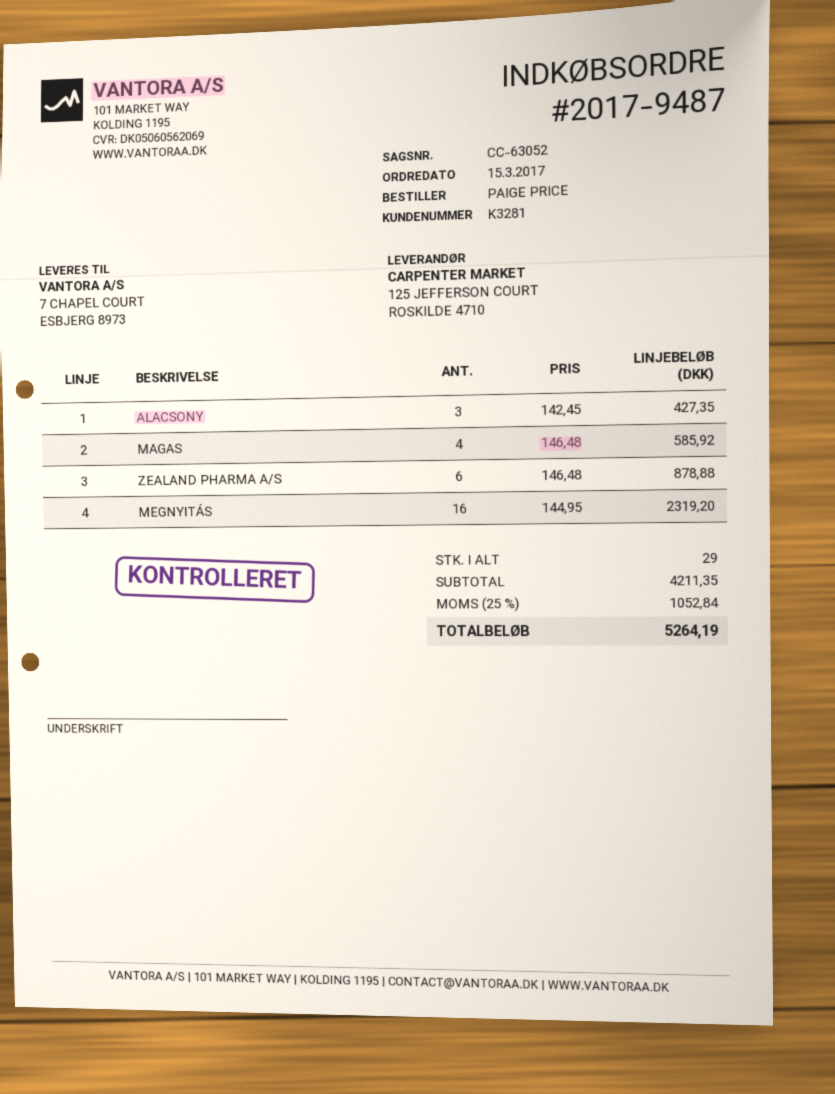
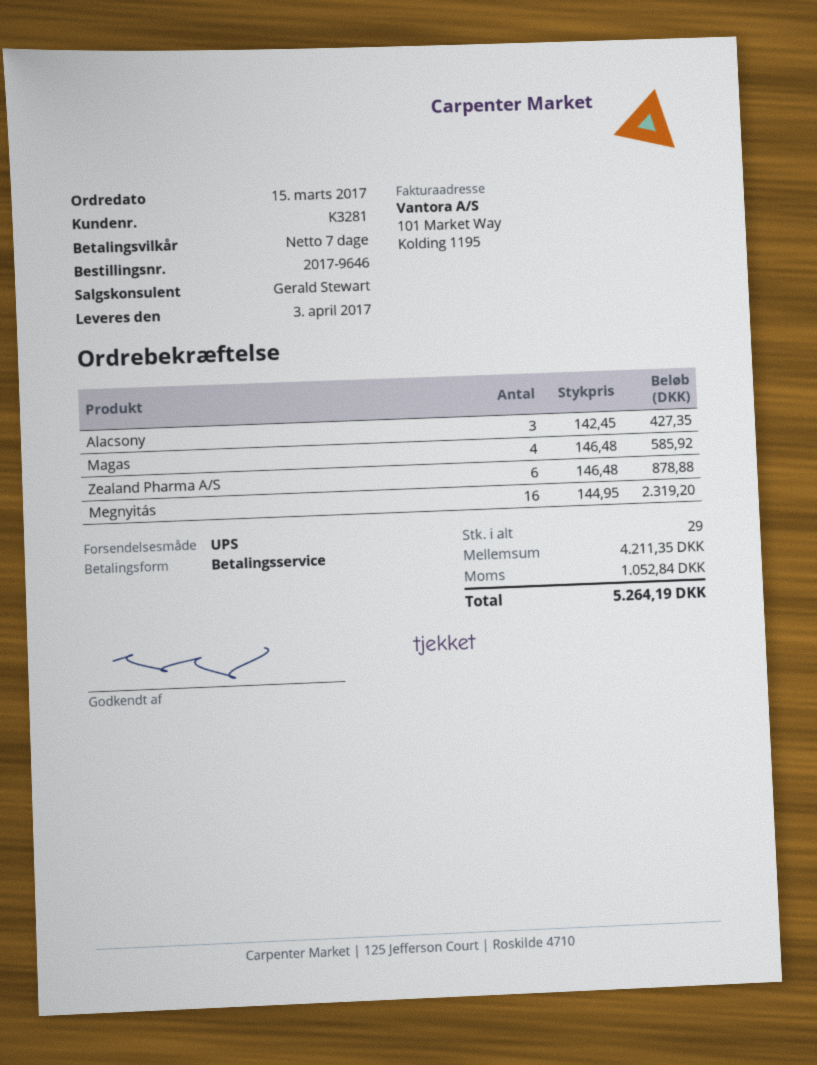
order number: 2017-9487 -> 2017-9646

